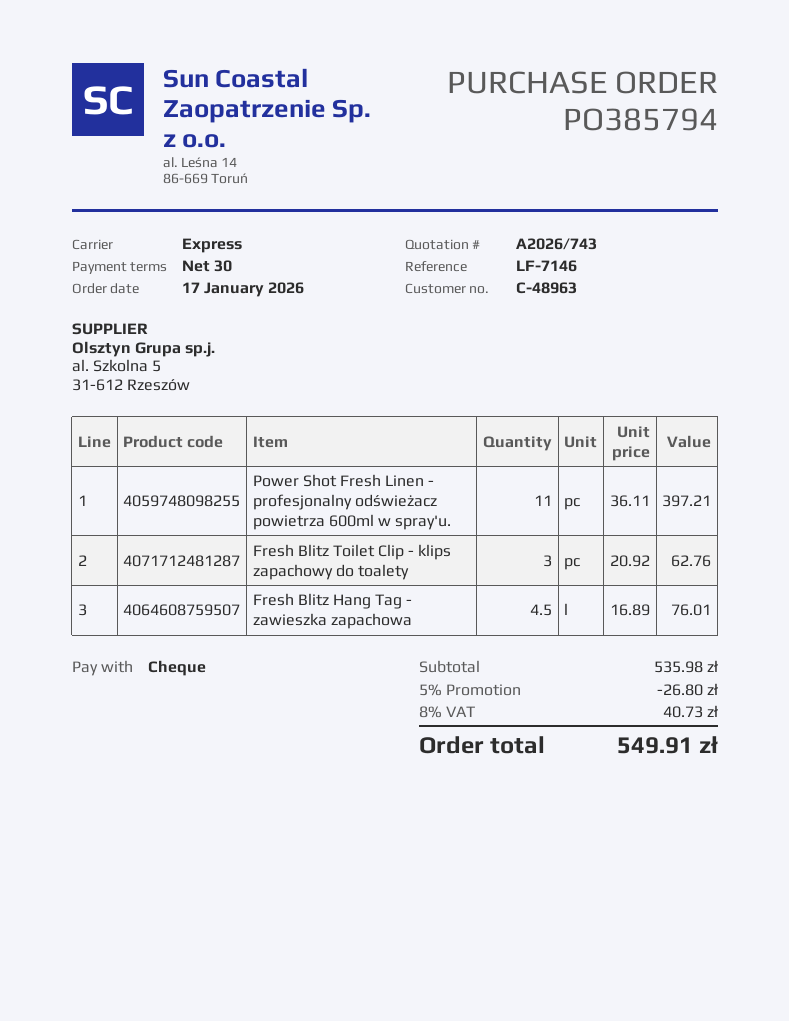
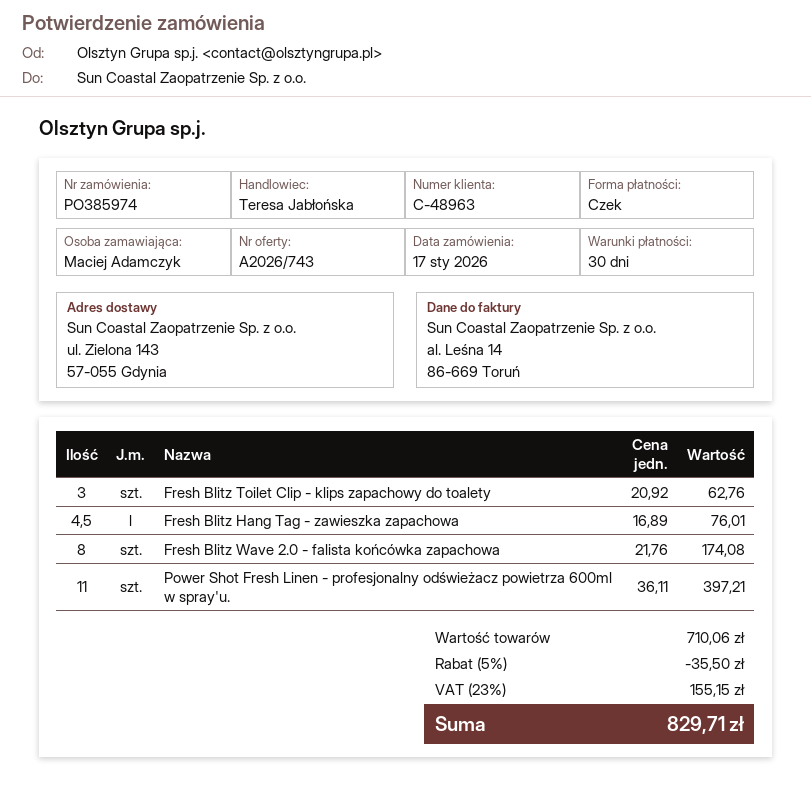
order number: PO385794 -> PO385974
Fresh Blitz Wave 2.0 - falista końcówka zapachowa: none -> 8 x 21.76 = 174.08
subtotal: 535.98 -> 710.06
discount: 5% = 26.80 -> 5% = 35.50
tax: 8% = 40.73 -> 23% = 155.15
total: 549.91 -> 829.71

